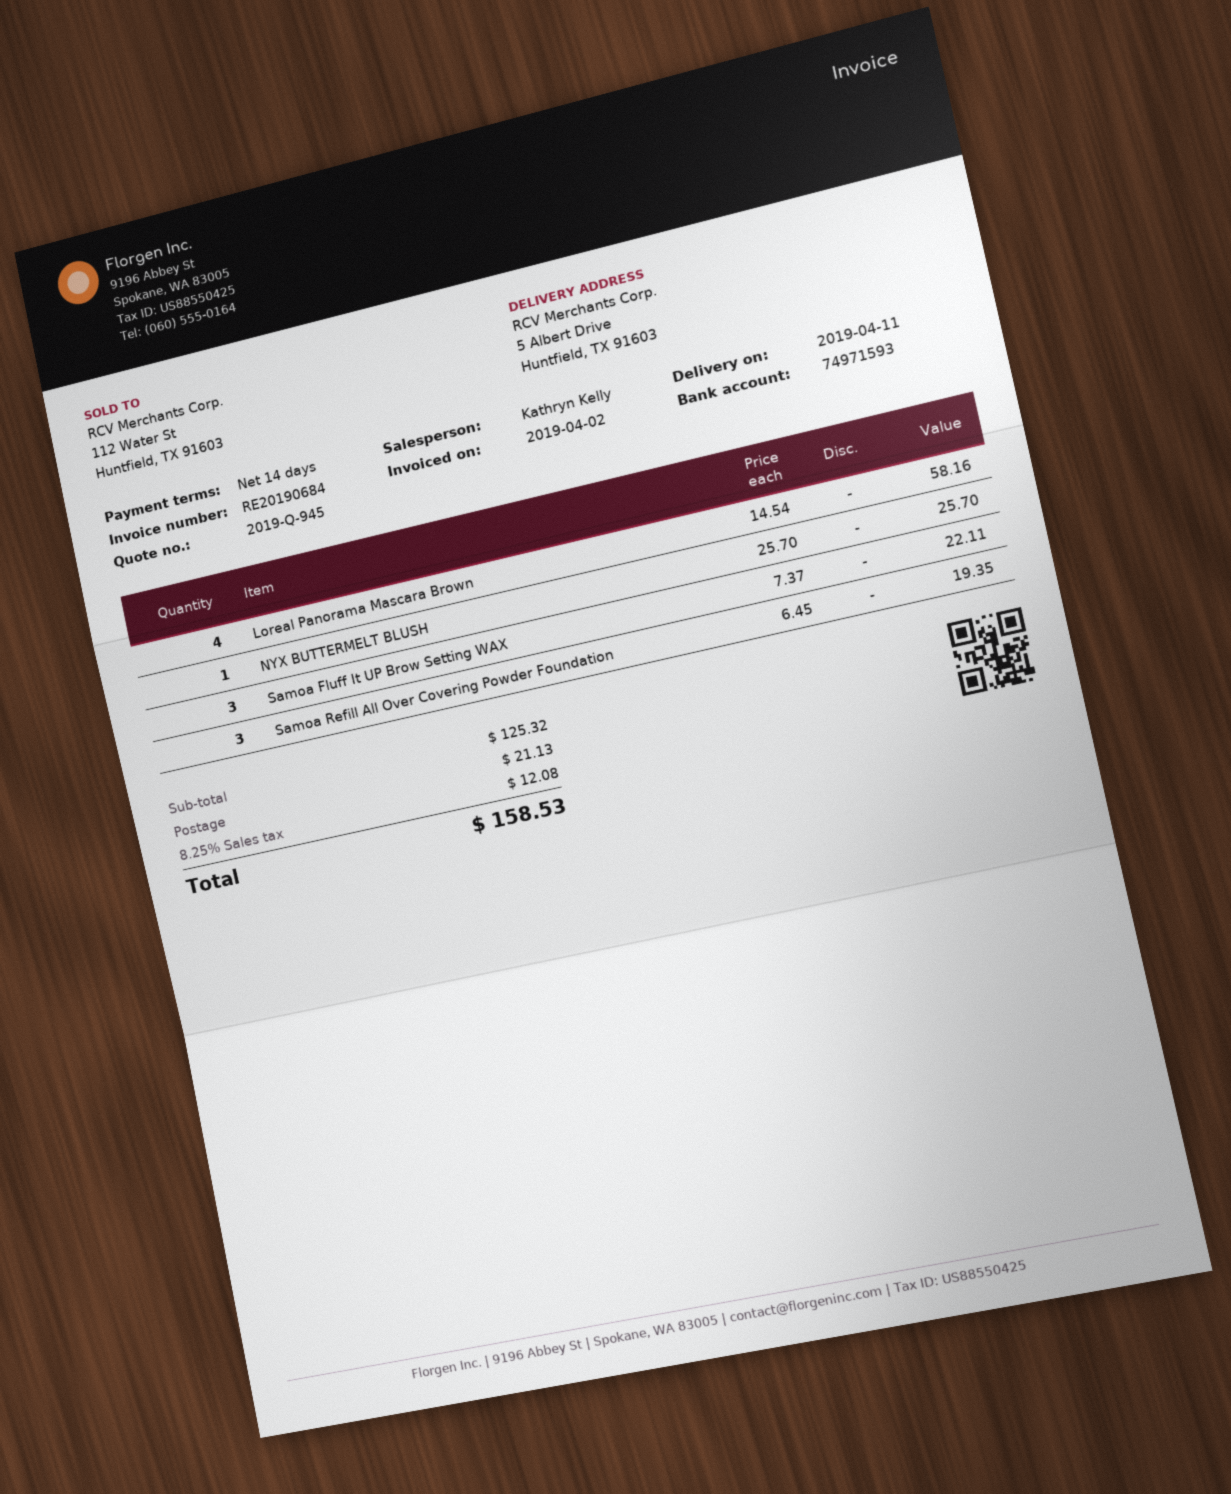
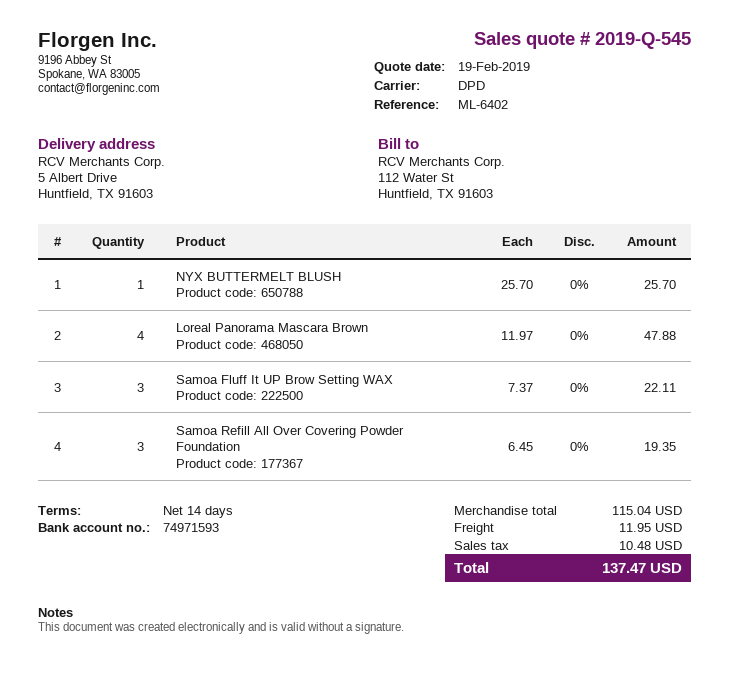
quote number: 2019-Q-945 -> 2019-Q-545
Loreal Panorama Mascara Brown: 4 x 14.54 = 58.16 -> 4 x 11.97 = 47.88
subtotal: 125.32 -> 115.04
shipping: 21.13 -> 11.95
tax: 12.08 -> 10.48
total: 158.53 -> 137.47

